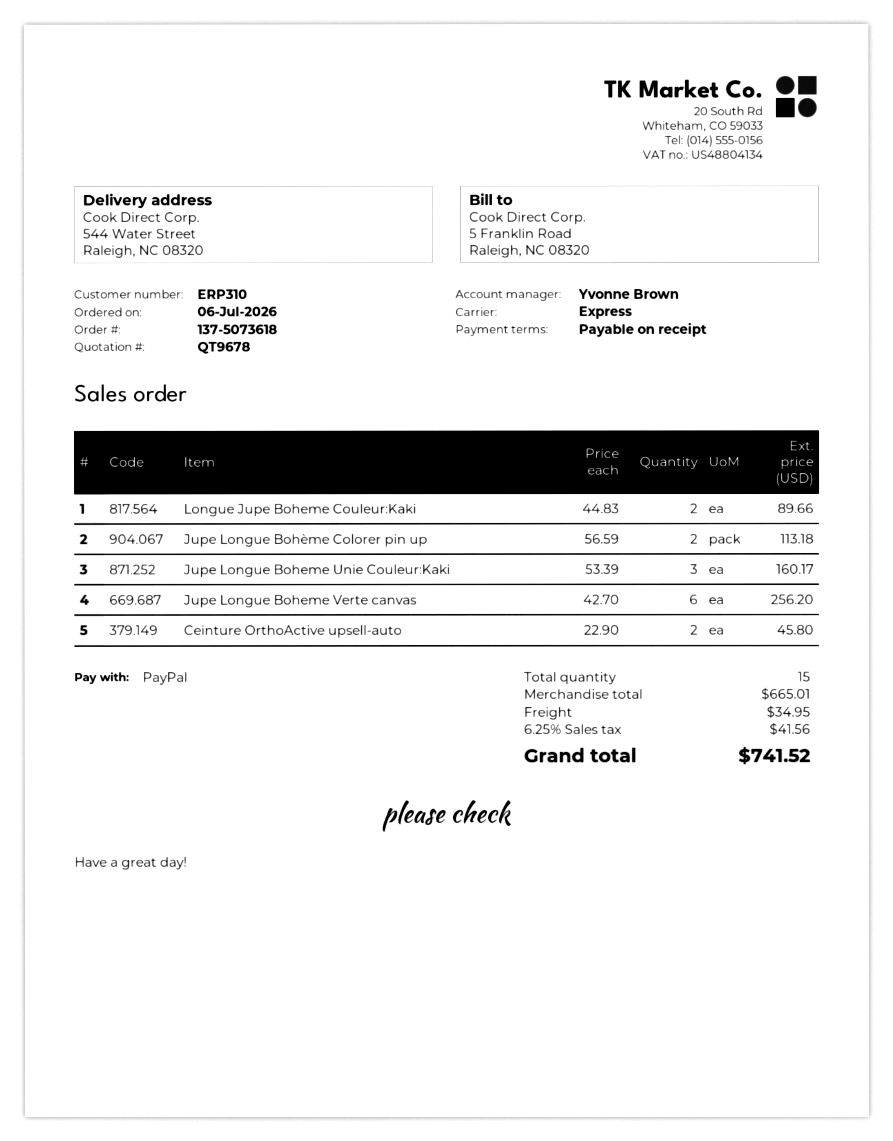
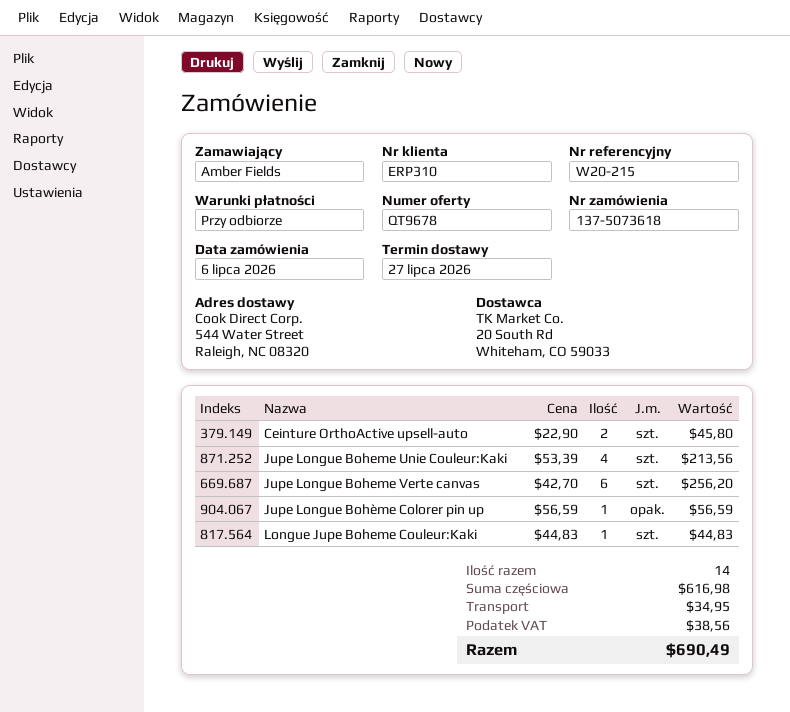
Longue Jupe Boheme Couleur:Kaki: 2 x 44.83 = 89.66 -> 1 x 44.83 = 44.83
Jupe Longue Bohème Colorer pin up: 2 x 56.59 = 113.18 -> 1 x 56.59 = 56.59
Jupe Longue Boheme Unie Couleur:Kaki: 3 x 53.39 = 160.17 -> 4 x 53.39 = 213.56
total quantity: 15 -> 14
subtotal: 665.01 -> 616.98
tax: 41.56 -> 38.56
total: 741.52 -> 690.49

